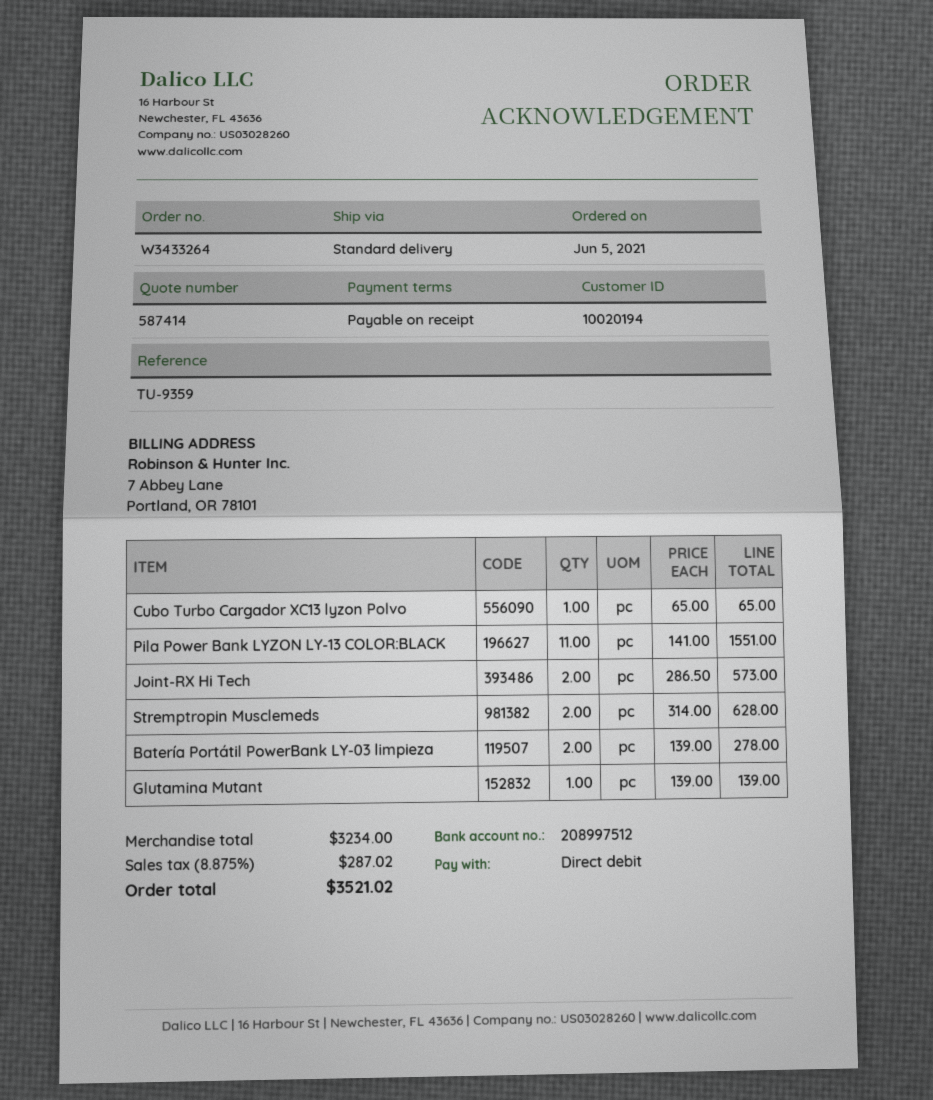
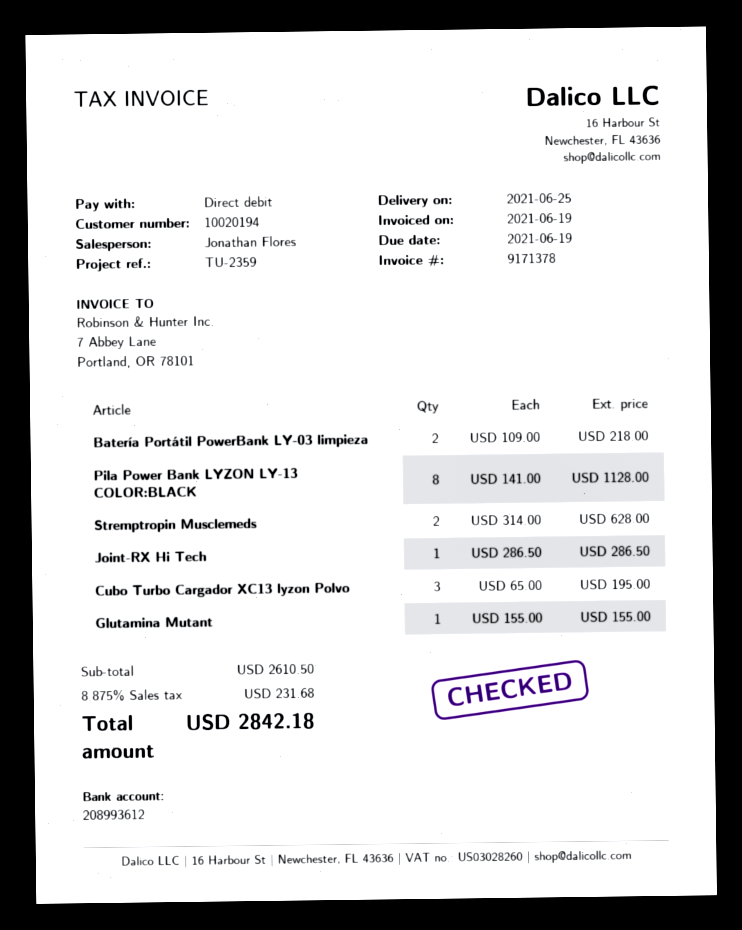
reference: TU-9359 -> TU-2359
bank account: 208997512 -> 208993612
Cubo Turbo Cargador XC13 lyzon Polvo: 1 x 65.00 = 65.00 -> 3 x 65.00 = 195.00
Pila Power Bank LYZON LY-13 COLOR:BLACK: 11 x 141.00 = 1551.00 -> 8 x 141.00 = 1128.00
Joint-RX Hi Tech: 2 x 286.50 = 573.00 -> 1 x 286.50 = 286.50
Batería Portátil PowerBank LY-03 limpieza: 2 x 139.00 = 278.00 -> 2 x 109.00 = 218.00
Glutamina Mutant: 1 x 139.00 = 139.00 -> 1 x 155.00 = 155.00
subtotal: 3234.00 -> 2610.50
tax: 8.875% = 287.02 -> 8.875% = 231.68
total: 3521.02 -> 2842.18

